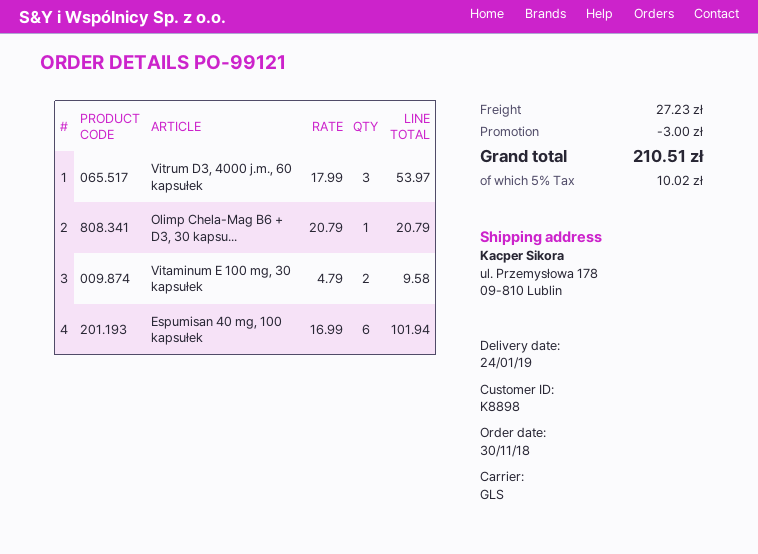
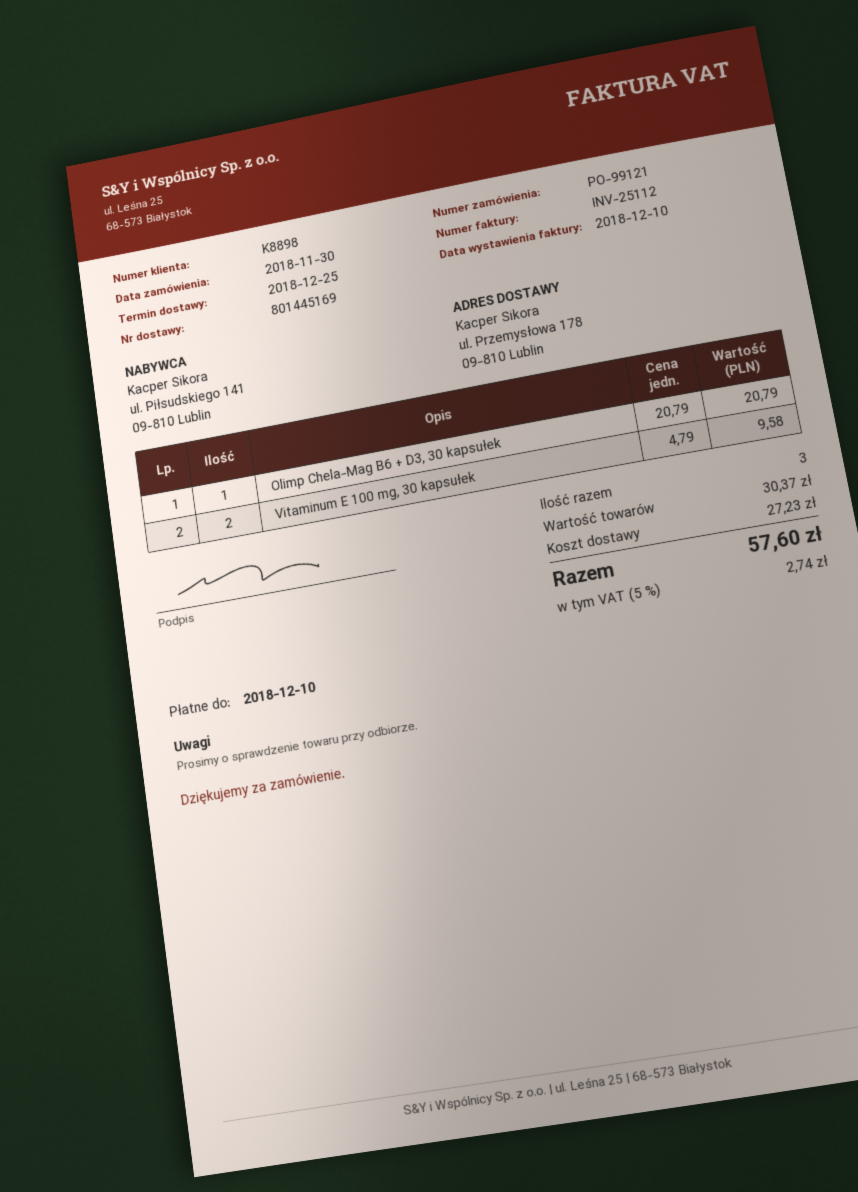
delivery date: 2019-01-24 -> 2018-12-25
Vitrum D3, 4000 j.m., 60 kapsułek: 3 x 17.99 = 53.97 -> none
Espumisan 40 mg, 100 kapsułek: 6 x 16.99 = 101.94 -> none
discount: 3.00 -> none
tax: 5% = 10.02 -> 5% = 2.74
total: 210.51 -> 57.60

